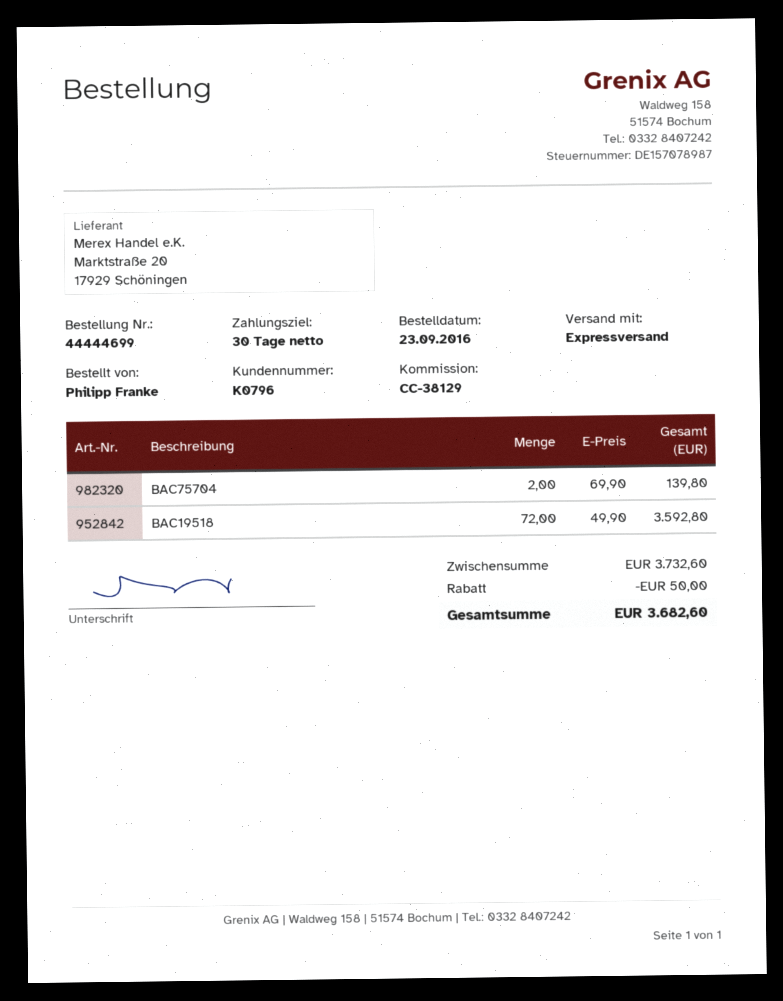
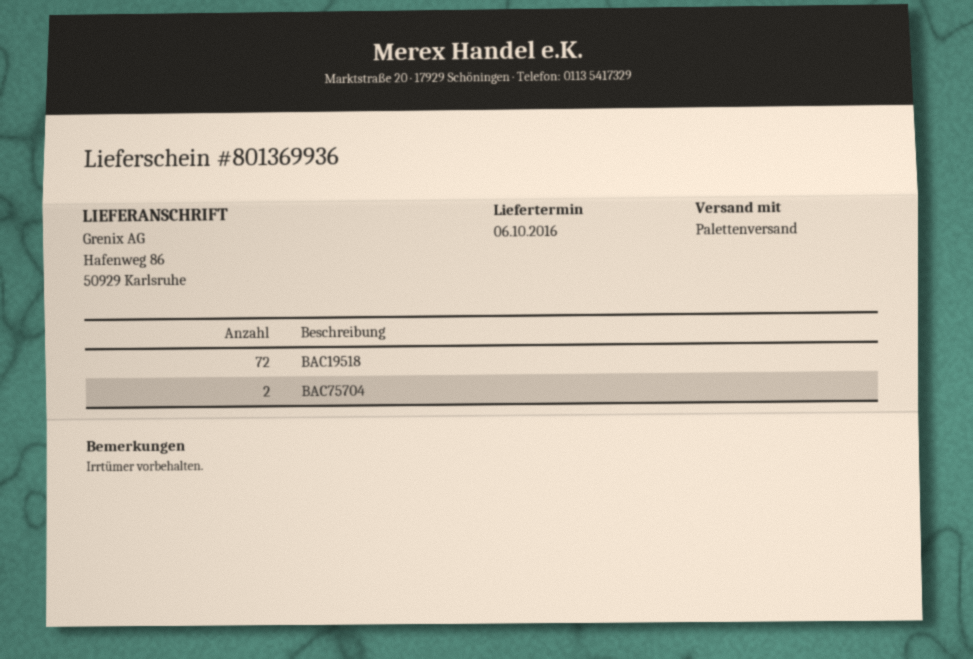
shipping method: express -> pallet freight

